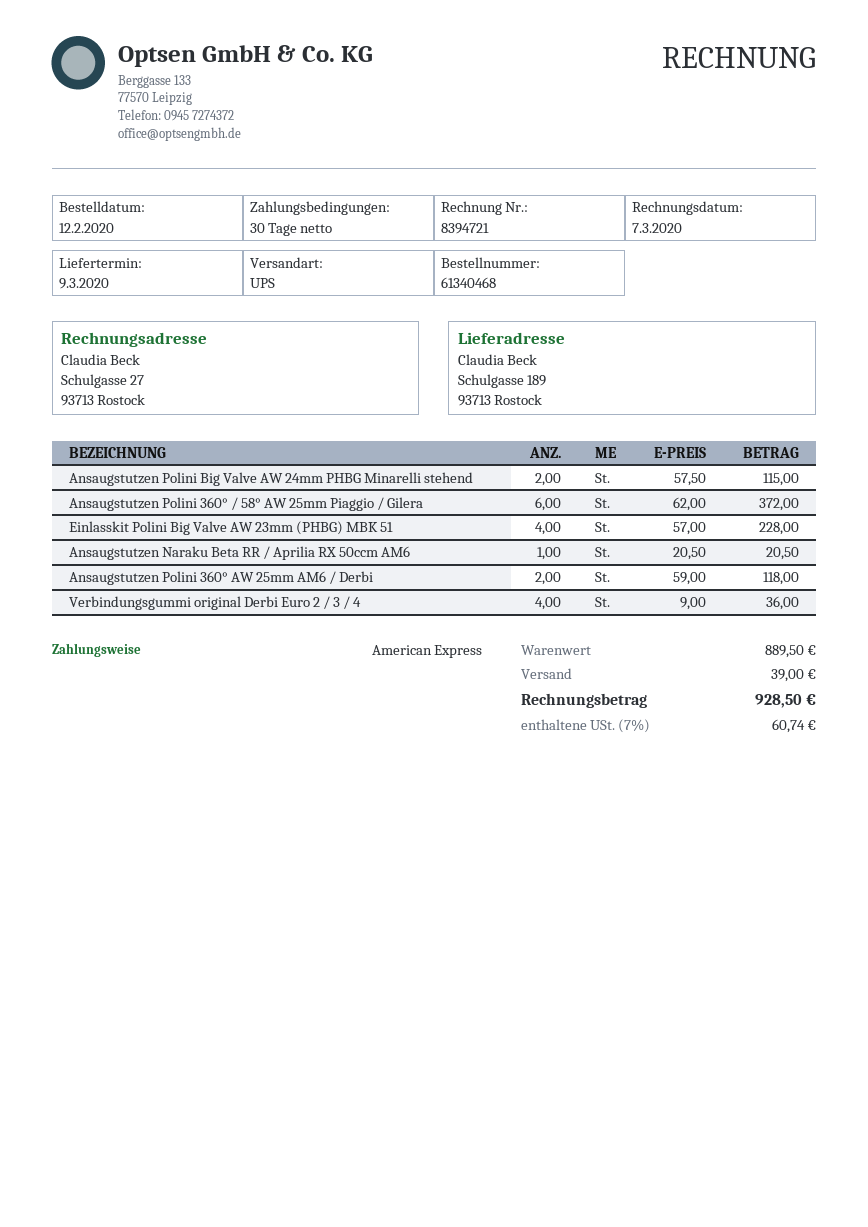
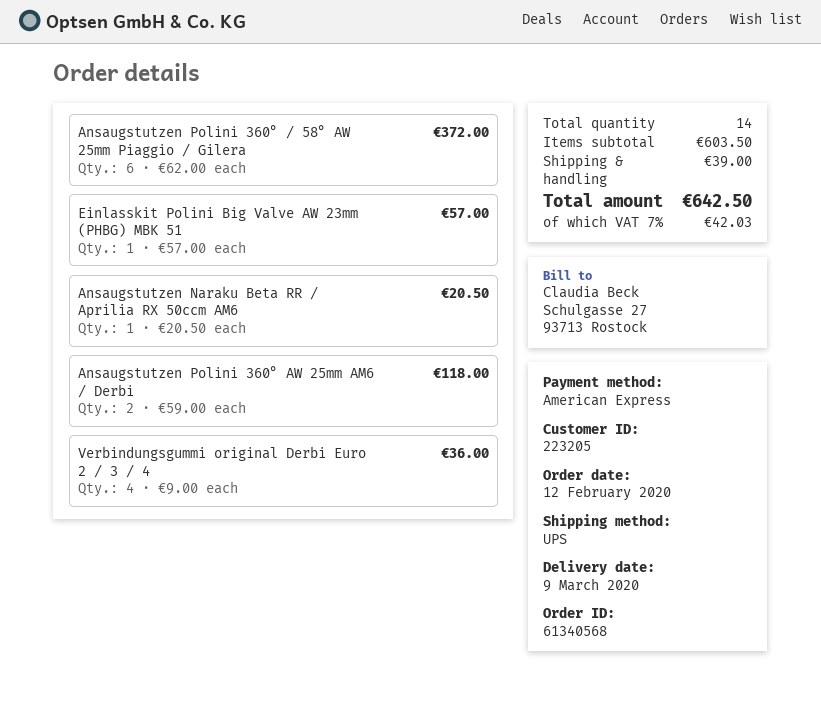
order number: 61340468 -> 61340568
Ansaugstutzen Polini Big Valve AW 24mm PHBG Minarelli stehend: 2 x 57.50 = 115.00 -> none
Einlasskit Polini Big Valve AW 23mm (PHBG) MBK 51: 4 x 57.00 = 228.00 -> 1 x 57.00 = 57.00
subtotal: 889.50 -> 603.50
tax: 7% = 60.74 -> 7% = 42.03
total: 928.50 -> 642.50

